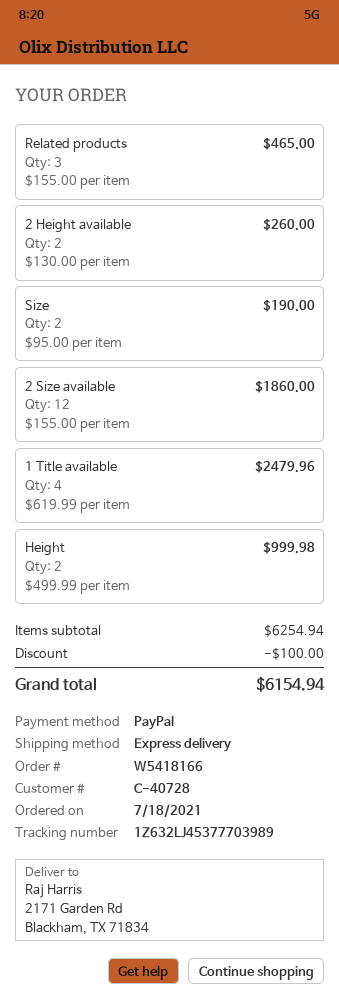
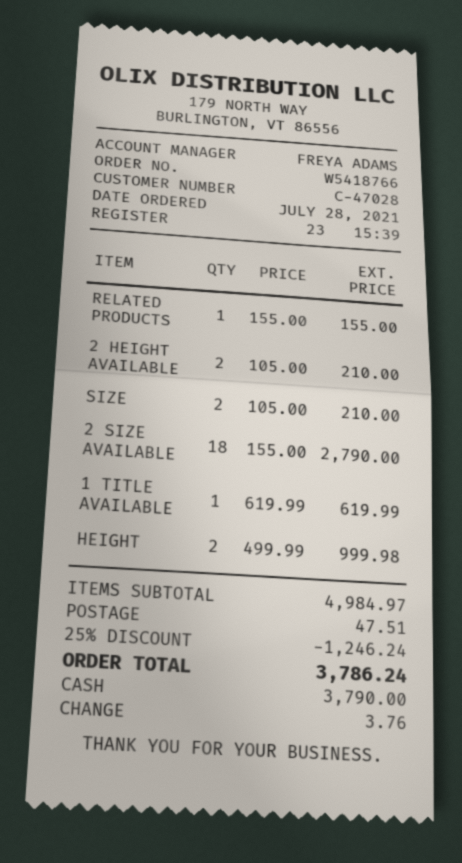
order number: W5418166 -> W5418766
order date: 2021-07-18 -> 2021-07-28
customer number: C-40728 -> C-47028
payment method: PayPal -> cash
Related products: 3 x 155.00 = 465.00 -> 1 x 155.00 = 155.00
2 Height available: 2 x 130.00 = 260.00 -> 2 x 105.00 = 210.00
Size: 2 x 95.00 = 190.00 -> 2 x 105.00 = 210.00
2 Size available: 12 x 155.00 = 1860.00 -> 18 x 155.00 = 2790.00
1 Title available: 4 x 619.99 = 2479.96 -> 1 x 619.99 = 619.99
subtotal: 6254.94 -> 4984.97
discount: 100.00 -> 1246.24
shipping: none -> 47.51
total: 6154.94 -> 3786.24

